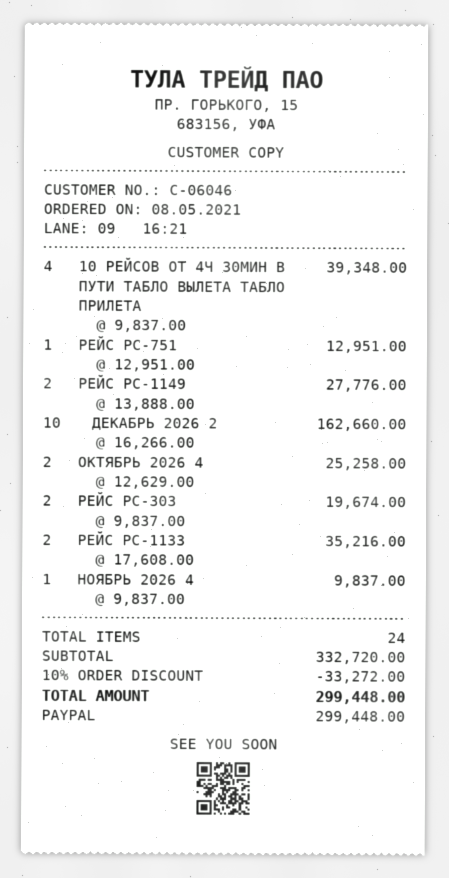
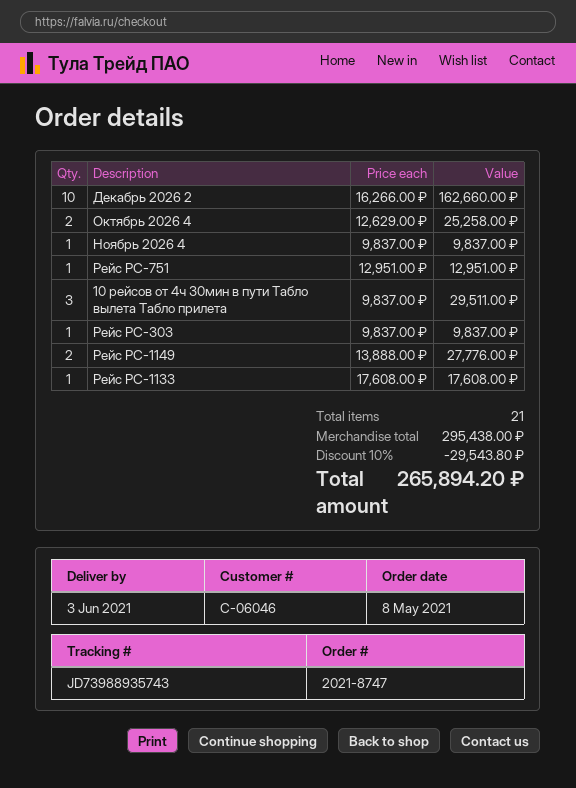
10 РЕЙСОВ ОТ 4Ч 30МИН В ПУТИ ТАБЛО ВЫЛЕТА ТАБЛО ПРИЛЕТА: 4 x 9837.00 = 39348.00 -> 3 x 9837.00 = 29511.00
РЕЙС PC-303: 2 x 9837.00 = 19674.00 -> 1 x 9837.00 = 9837.00
РЕЙС PC-1133: 2 x 17608.00 = 35216.00 -> 1 x 17608.00 = 17608.00
total quantity: 24 -> 21
subtotal: 332720.00 -> 295438.00
discount: 10% = 33272.00 -> 10% = 29543.80
total: 299448.00 -> 265894.20

